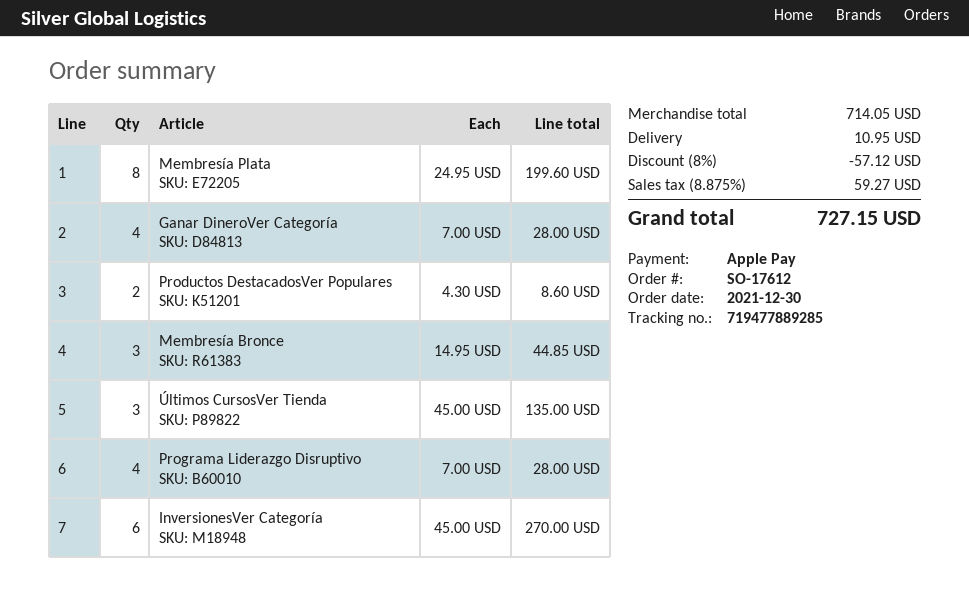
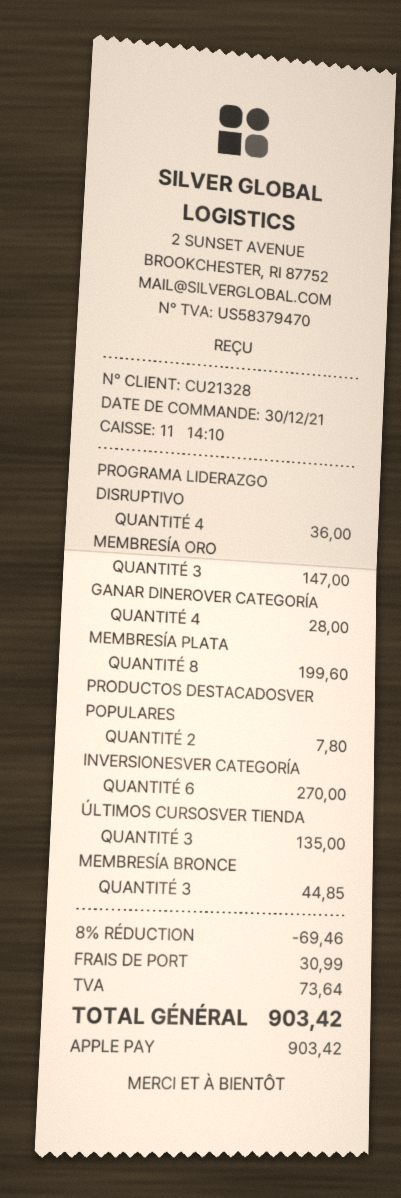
Productos DestacadosVer Populares: 2 for 8.60 -> 2 for 7.80
Programa Liderazgo Disruptivo: 4 for 28.00 -> 4 for 36.00
MEMBRESÍA ORO: none -> 3 for 147.00
discount: 8% = 57.12 -> 8% = 69.46
shipping: 10.95 -> 30.99
tax: 59.27 -> 73.64
total: 727.15 -> 903.42

